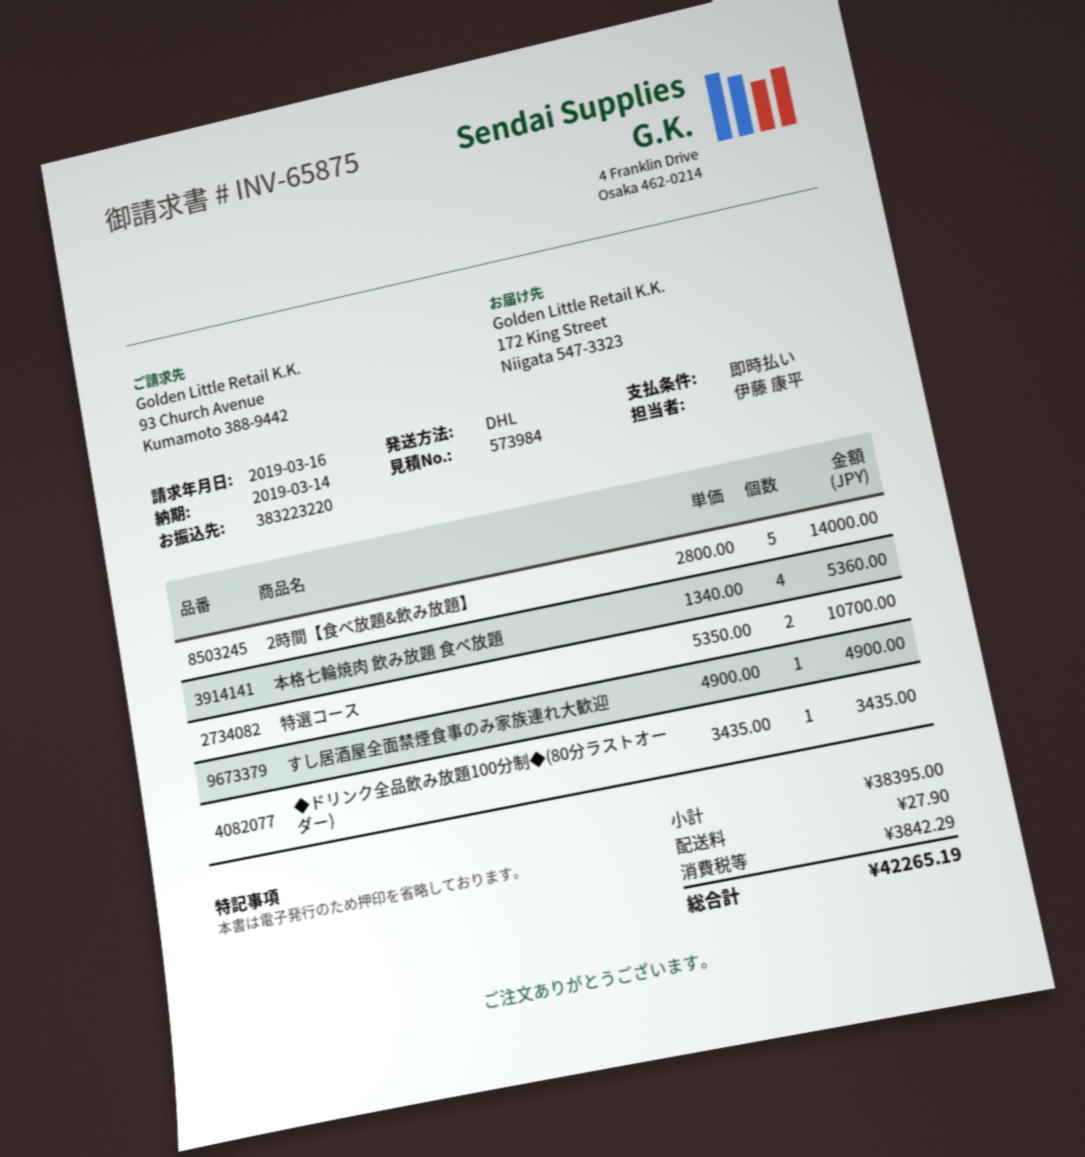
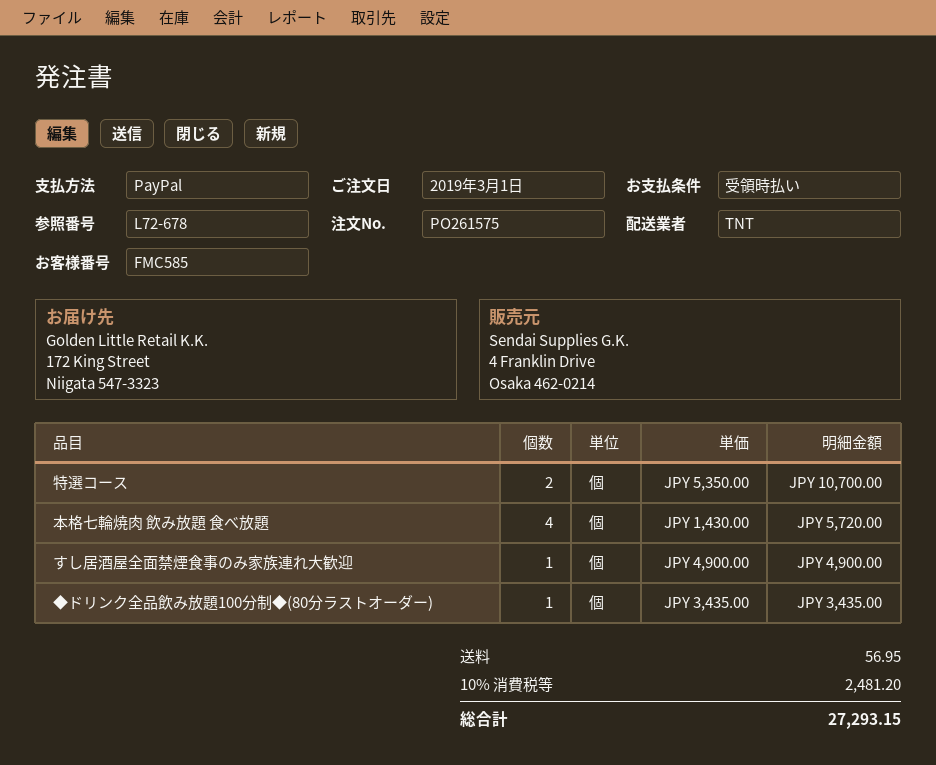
shipping method: DHL -> TNT
2時間【食べ放題&飲み放題】: 5 x 2800.00 = 14000.00 -> none
本格七輪焼肉 飲み放題 食べ放題: 4 x 1340.00 = 5360.00 -> 4 x 1430.00 = 5720.00
shipping: 27.90 -> 56.95
tax: 3842.29 -> 2481.20
total: 42265.19 -> 27293.15

